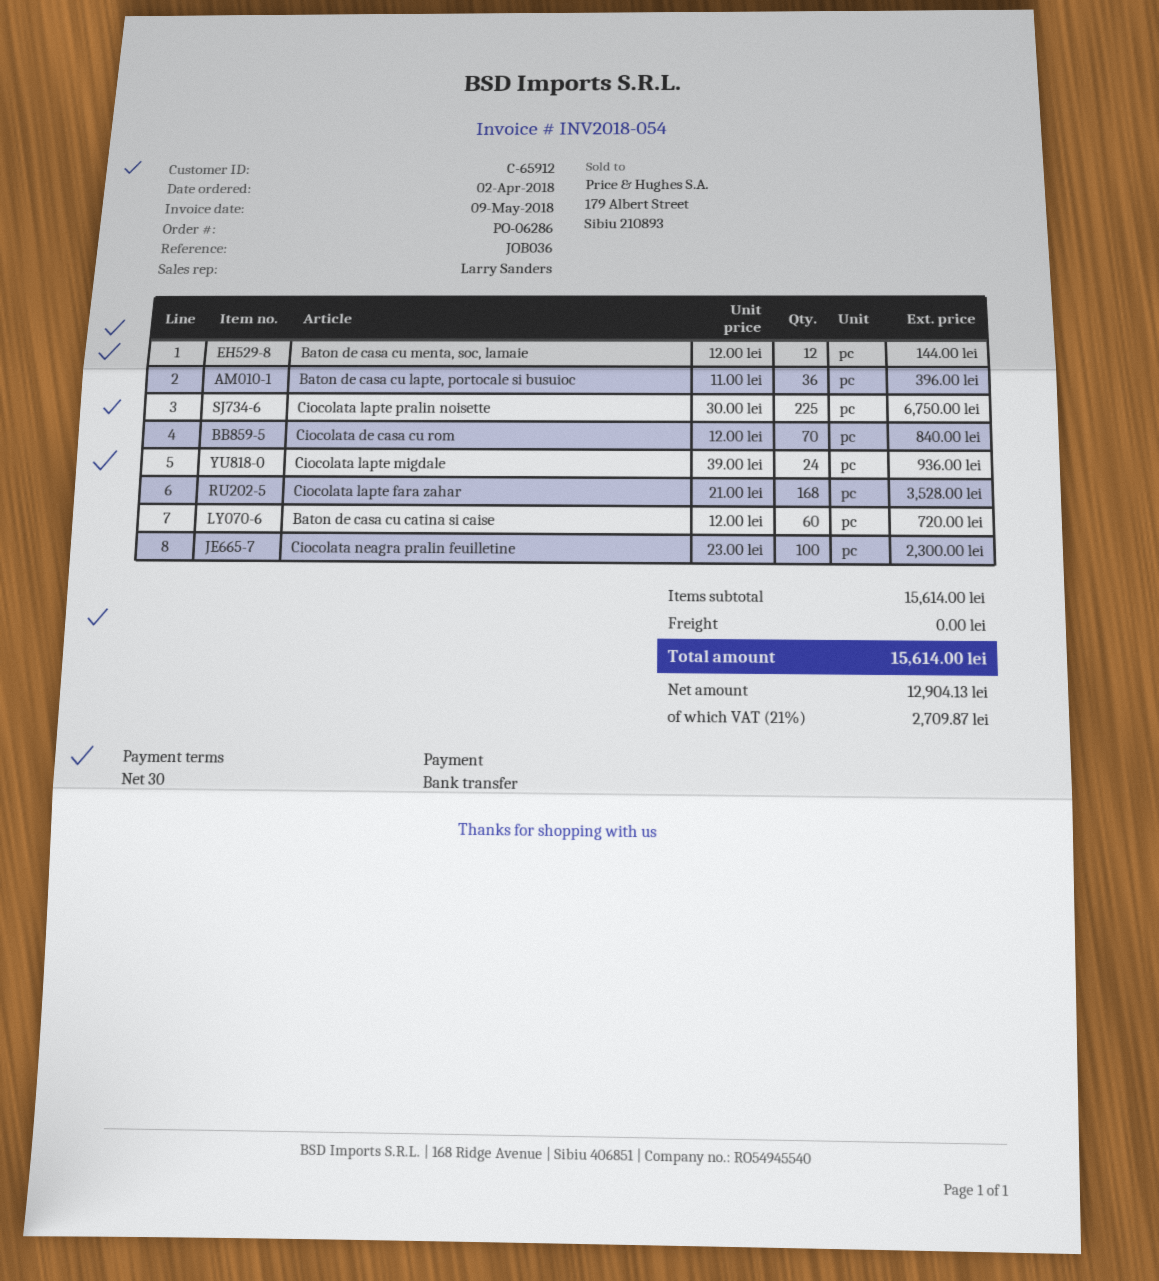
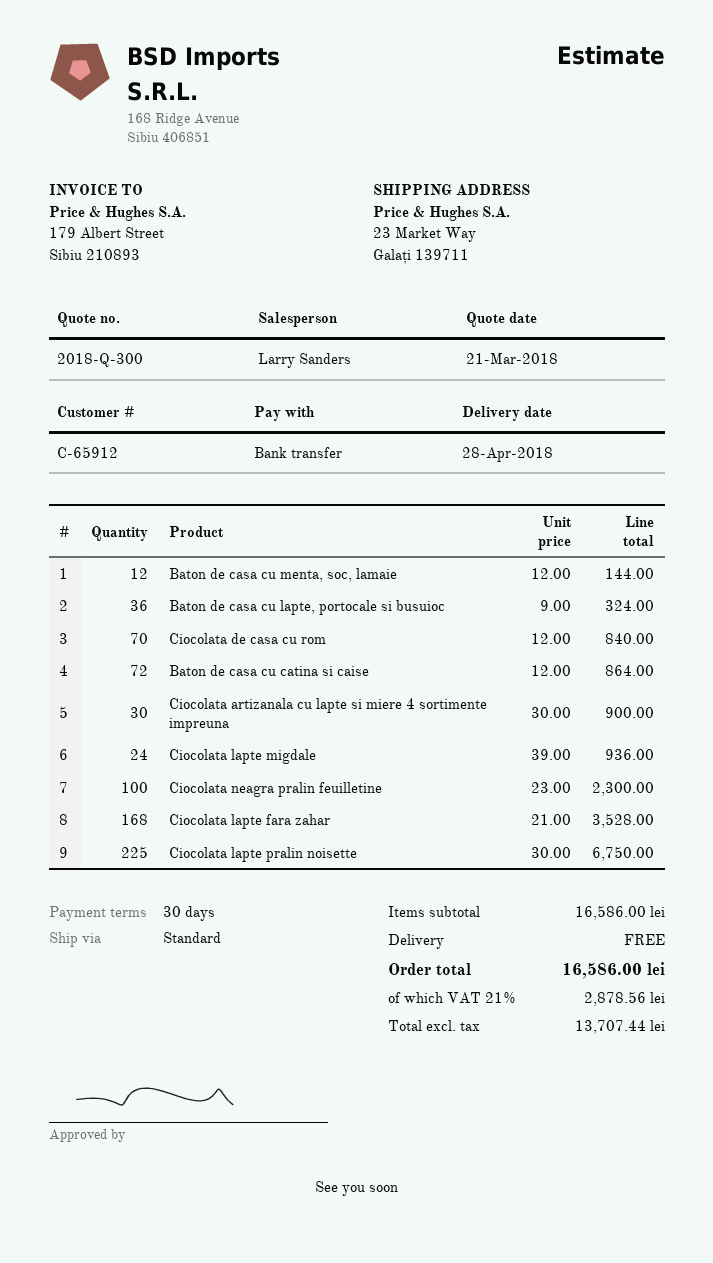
Baton de casa cu lapte, portocale si busuioc: 36 x 11.00 = 396.00 -> 36 x 9.00 = 324.00
Baton de casa cu catina si caise: 60 x 12.00 = 720.00 -> 72 x 12.00 = 864.00
Ciocolata artizanala cu lapte si miere 4 sortimente impreuna: none -> 30 x 30.00 = 900.00
subtotal: 15614.00 -> 16586.00
net: 12904.13 -> 13707.44
tax: 21% = 2709.87 -> 21% = 2878.56
total: 15614.00 -> 16586.00

